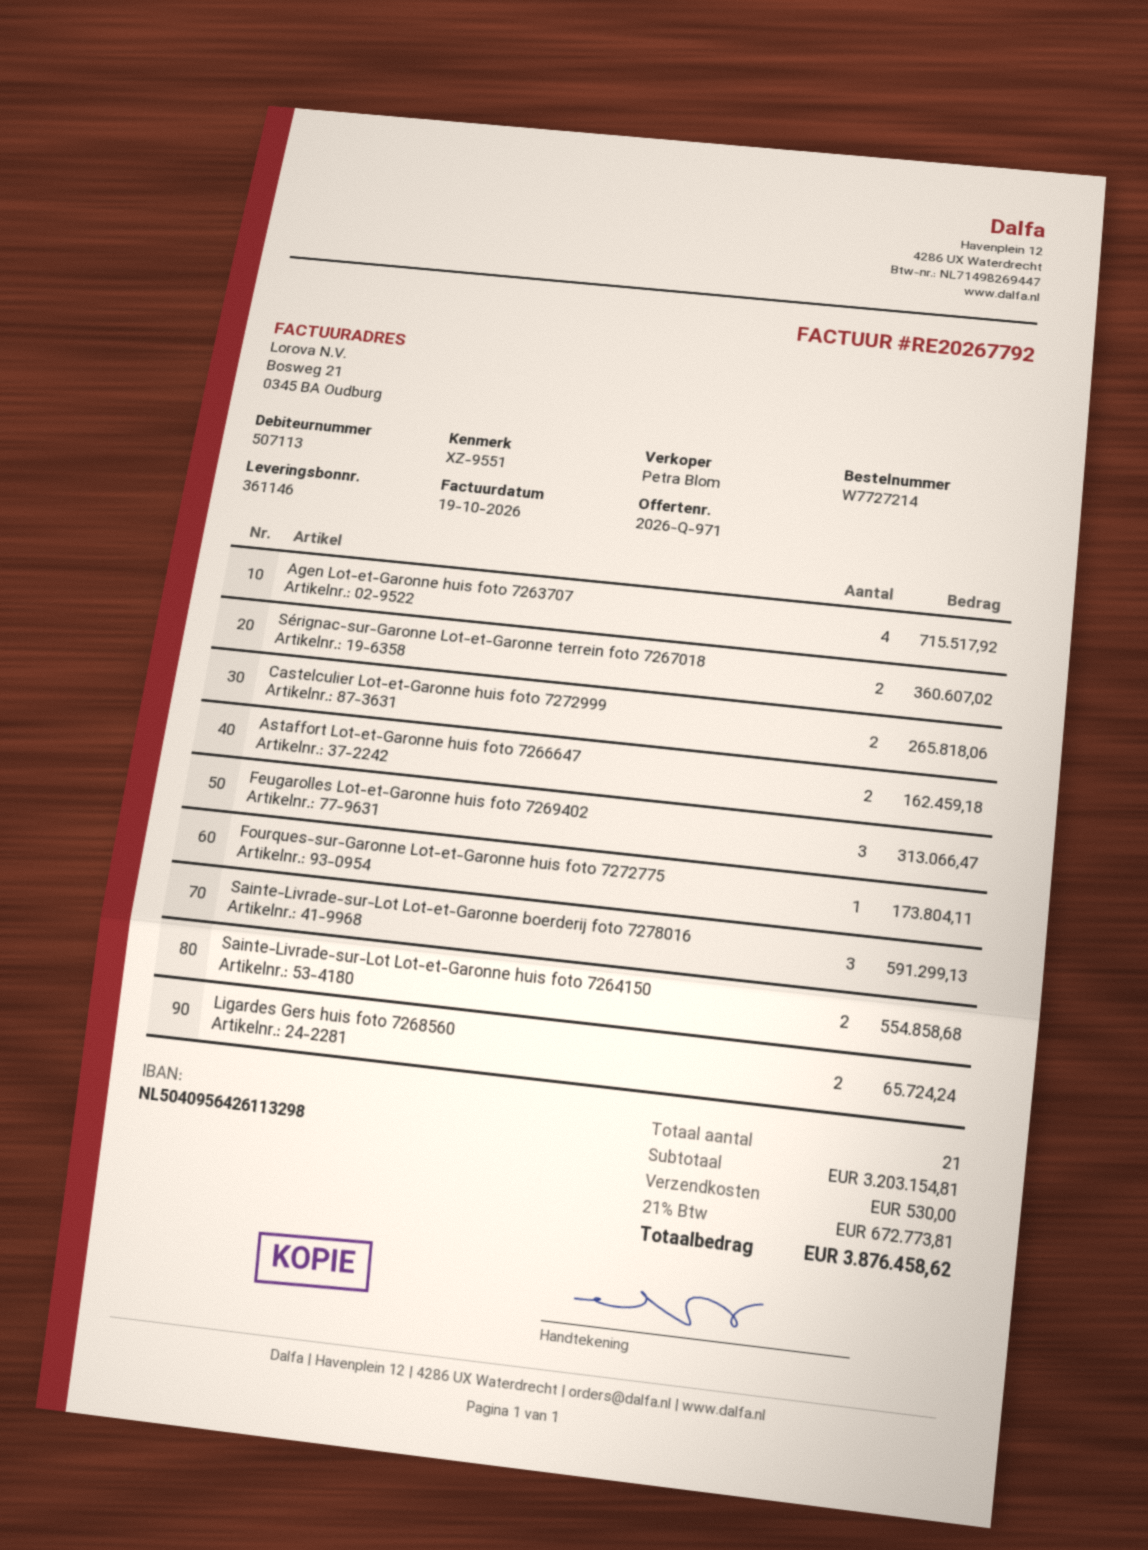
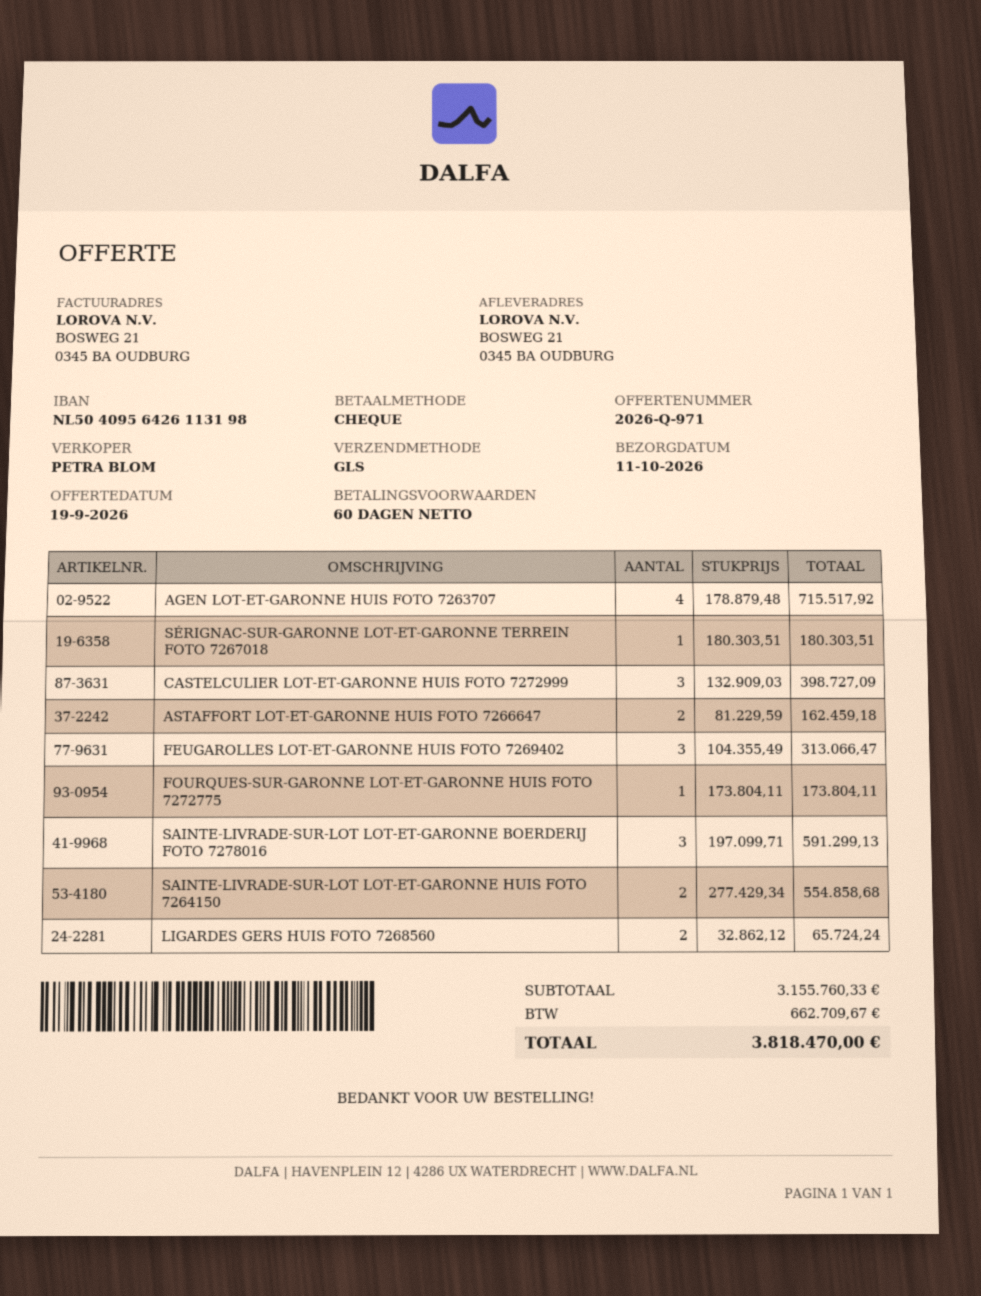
bank account: NL5040956426113298 -> NL5040956426113198
Sérignac-sur-Garonne Lot-et-Garonne terrein foto 7267018: 2 for 360607.02 -> 1 for 180303.51
Castelculier Lot-et-Garonne huis foto 7272999: 2 for 265818.06 -> 3 for 398727.09
subtotal: 3203154.81 -> 3155760.33
shipping: 530.00 -> none
tax: 672773.81 -> 662709.67
total: 3876458.62 -> 3818470.00

